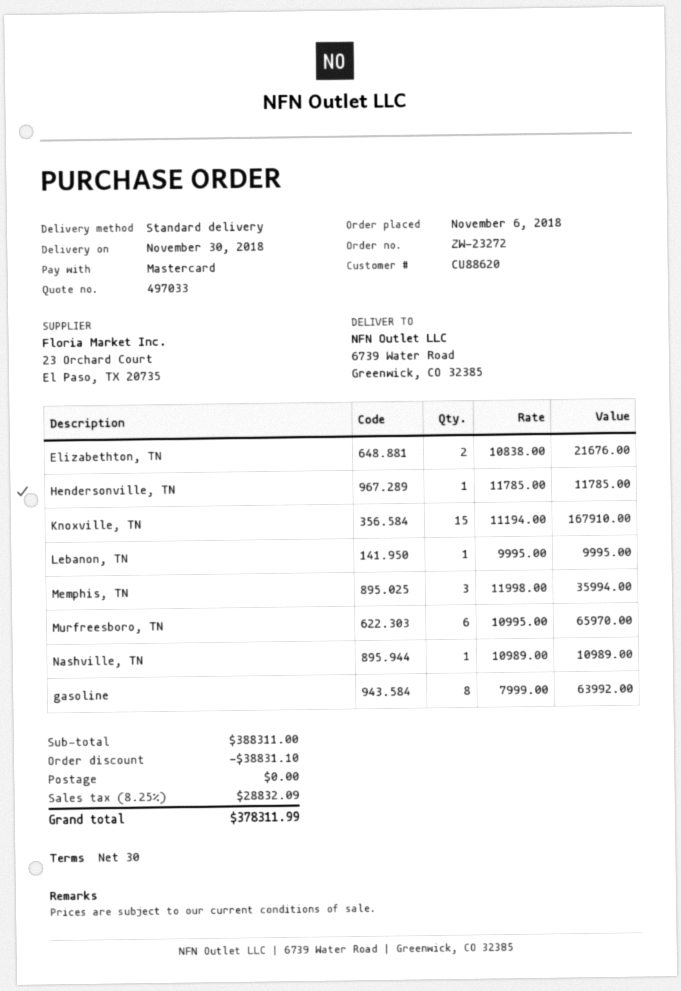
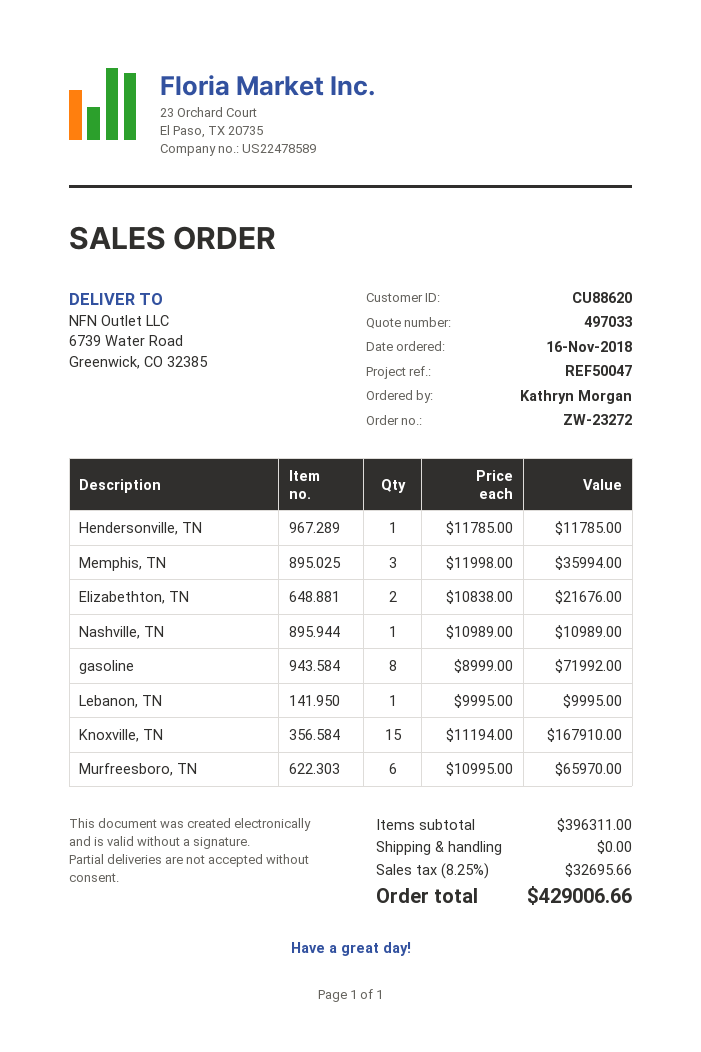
order date: 2018-11-06 -> 2018-11-16
gasoline: 8 x 7999.00 = 63992.00 -> 8 x 8999.00 = 71992.00
subtotal: 388311.00 -> 396311.00
discount: 38831.10 -> none
tax: 8.25% = 28832.09 -> 8.25% = 32695.66
total: 378311.99 -> 429006.66

